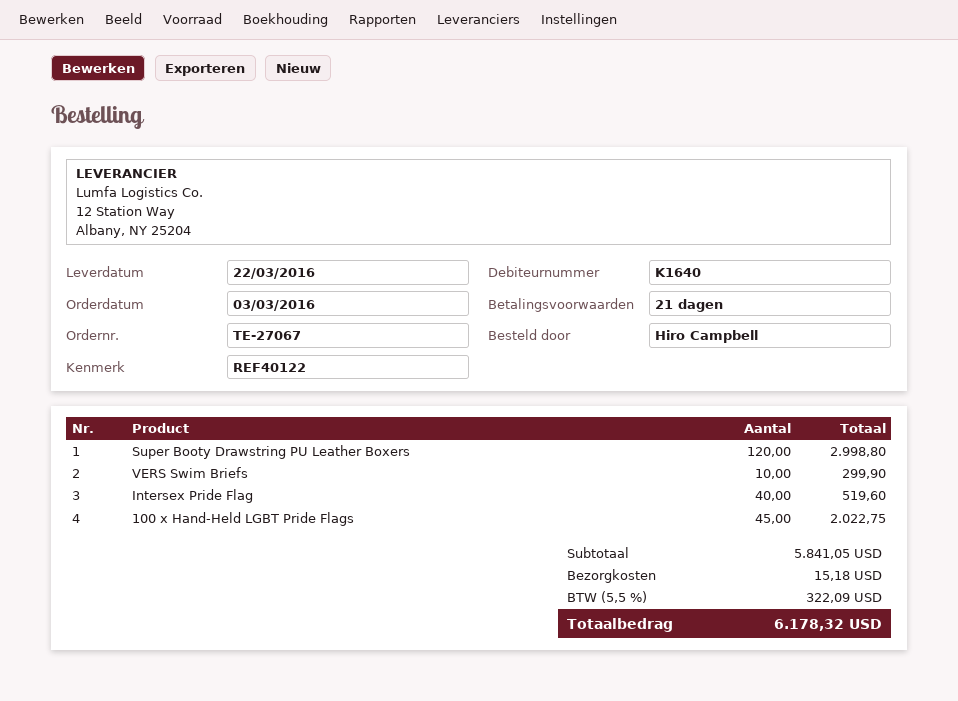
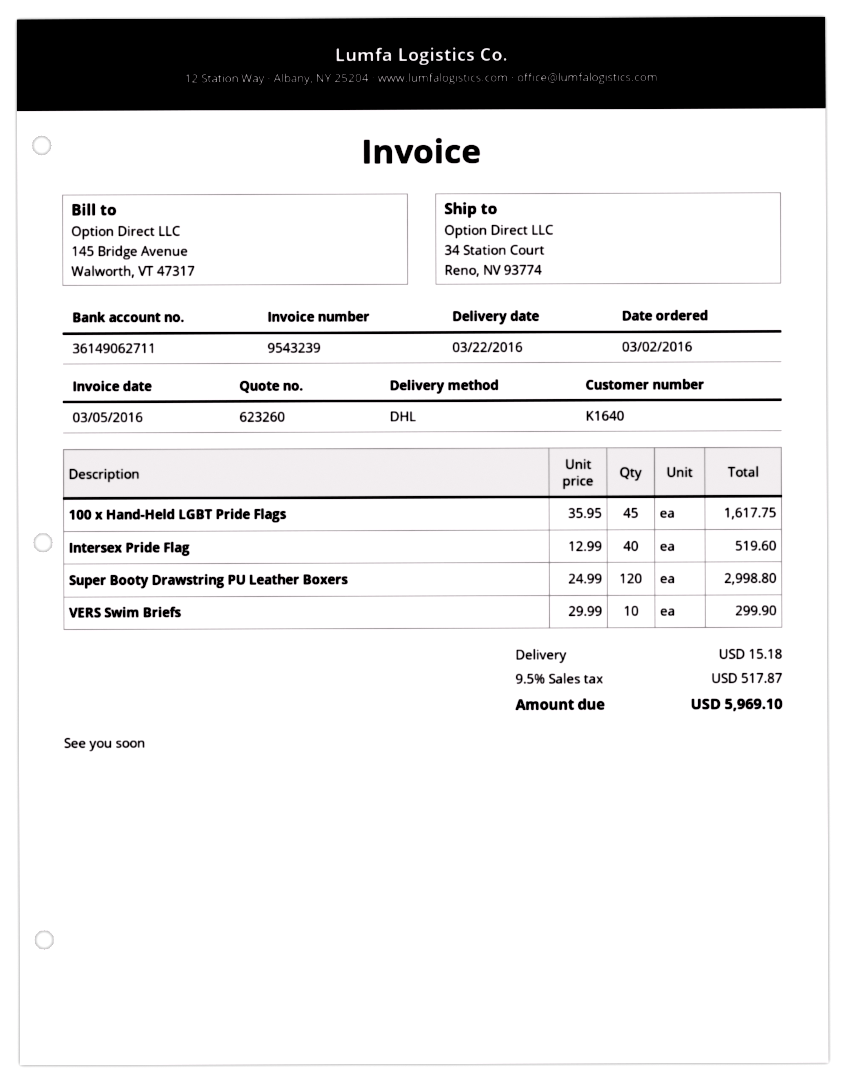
order date: 2016-03-03 -> 2016-03-02
100 x Hand-Held LGBT Pride Flags: 45 for 2022.75 -> 45 for 1617.75
tax: 5.5% = 322.09 -> 9.5% = 517.87
total: 6178.32 -> 5969.10

